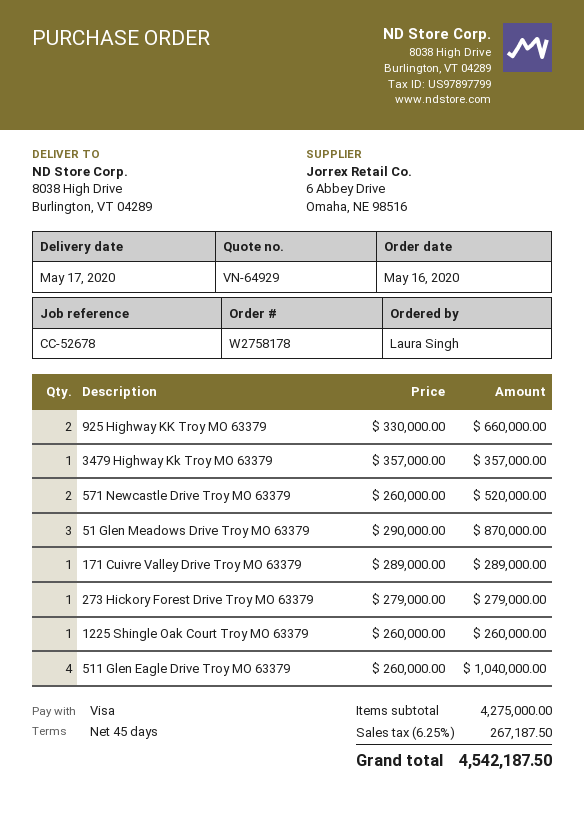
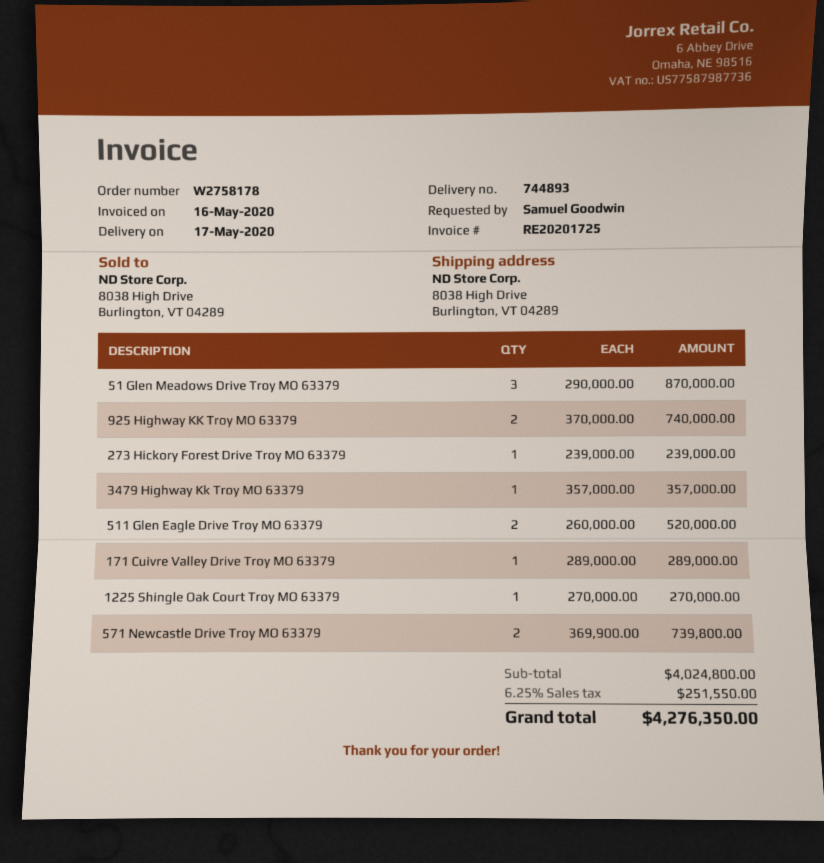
ordered by: Laura Singh -> Samuel Goodwin
925 Highway KK Troy MO 63379: 2 x 330000.00 = 660000.00 -> 2 x 370000.00 = 740000.00
571 Newcastle Drive Troy MO 63379: 2 x 260000.00 = 520000.00 -> 2 x 369900.00 = 739800.00
273 Hickory Forest Drive Troy MO 63379: 1 x 279000.00 = 279000.00 -> 1 x 239000.00 = 239000.00
1225 Shingle Oak Court Troy MO 63379: 1 x 260000.00 = 260000.00 -> 1 x 270000.00 = 270000.00
511 Glen Eagle Drive Troy MO 63379: 4 x 260000.00 = 1040000.00 -> 2 x 260000.00 = 520000.00
subtotal: 4275000.00 -> 4024800.00
tax: 6.25% = 267187.50 -> 6.25% = 251550.00
total: 4542187.50 -> 4276350.00

